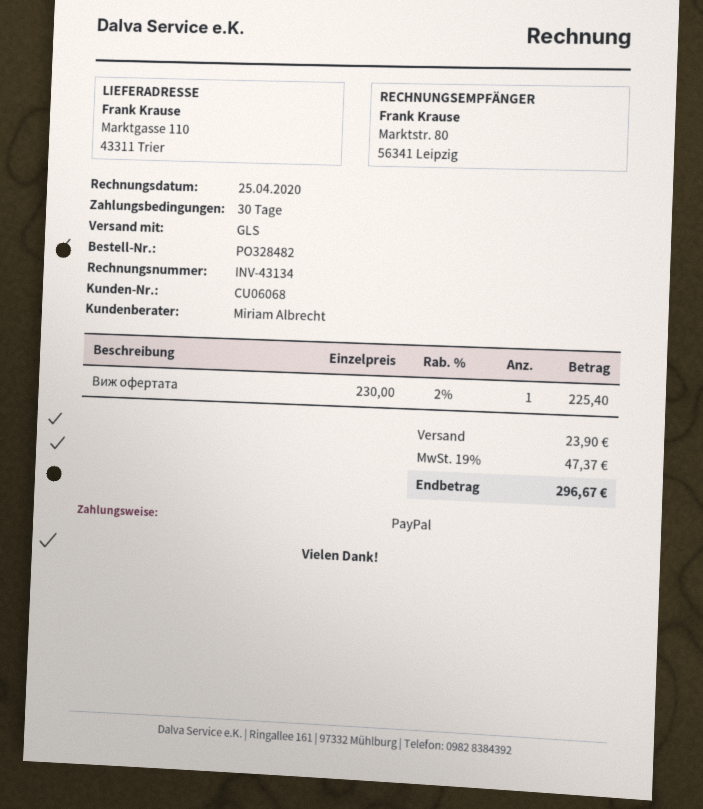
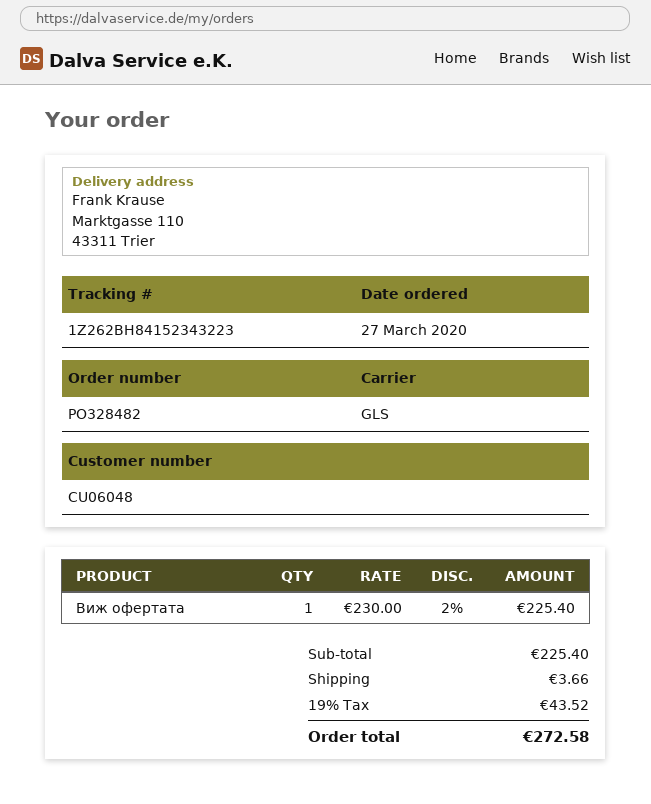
customer number: CU06068 -> CU06048
shipping: 23.90 -> 3.66
tax: 19% = 47.37 -> 19% = 43.52
total: 296.67 -> 272.58

